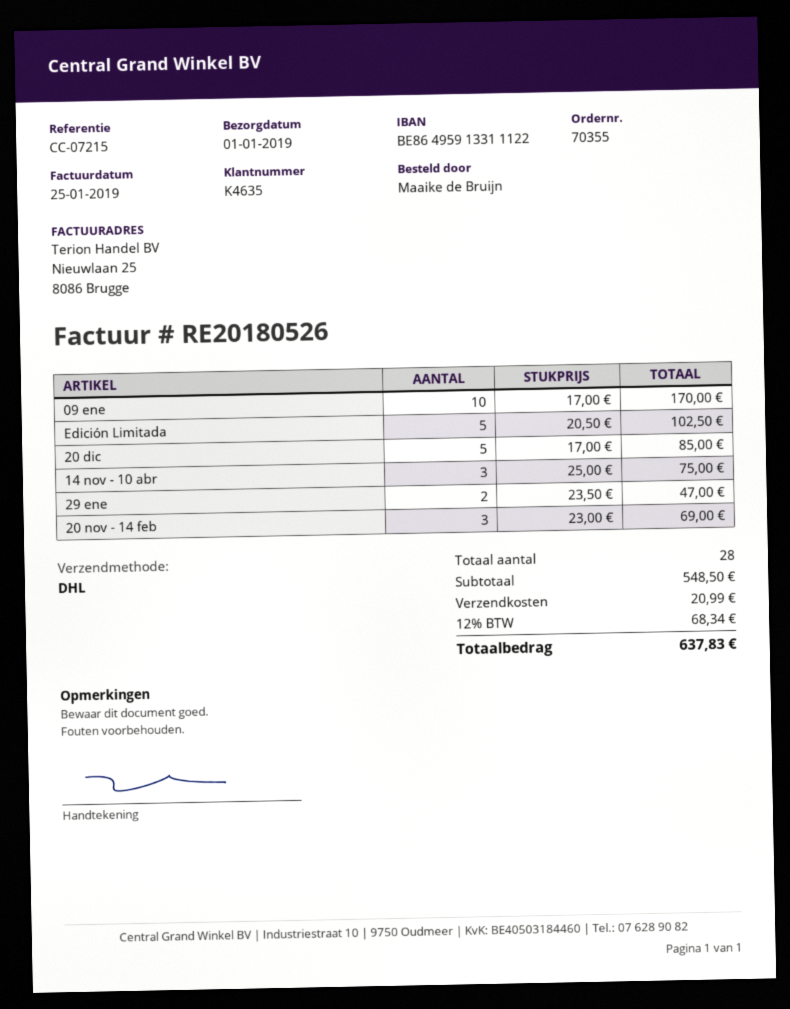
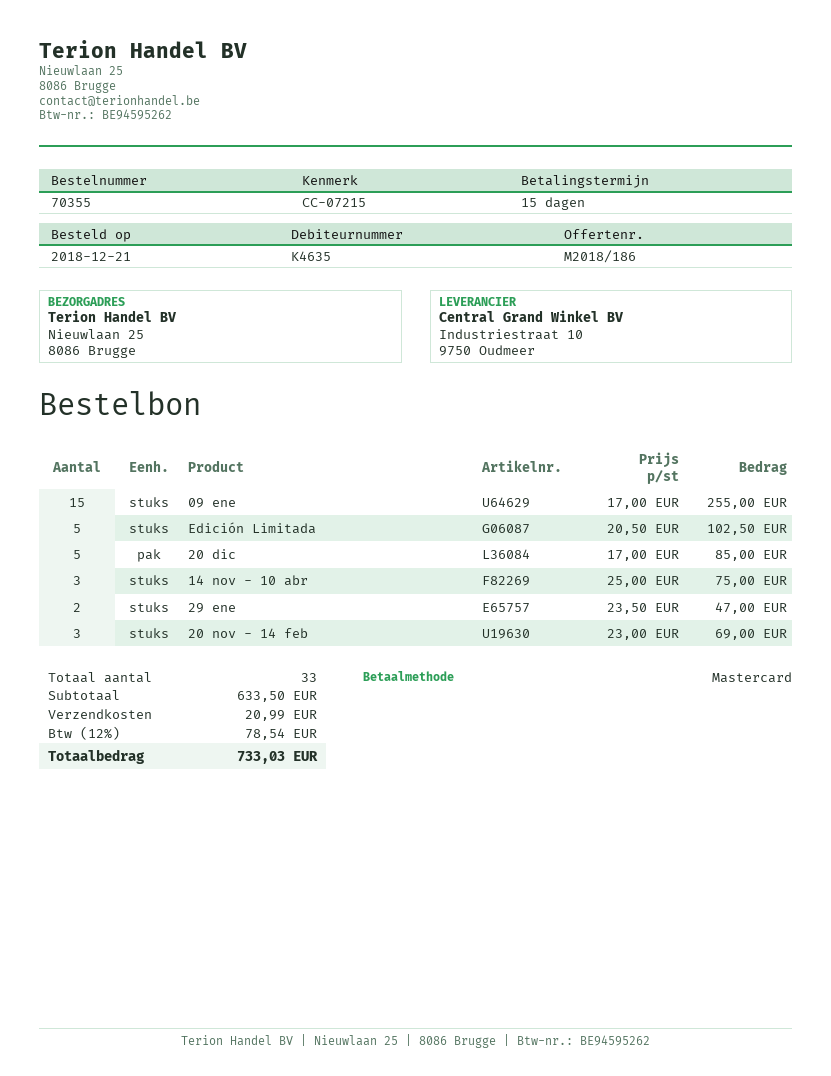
09 ene: 10 x 17.00 = 170.00 -> 15 x 17.00 = 255.00
total quantity: 28 -> 33
subtotal: 548.50 -> 633.50
tax: 12% = 68.34 -> 12% = 78.54
total: 637.83 -> 733.03

